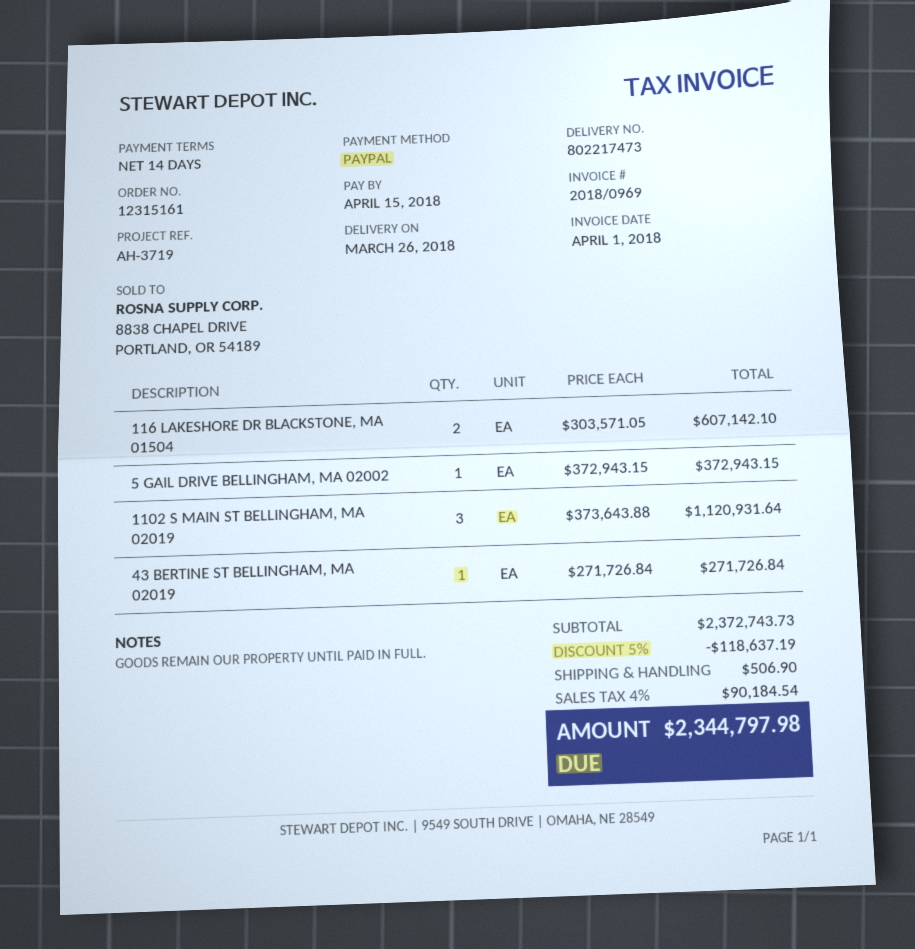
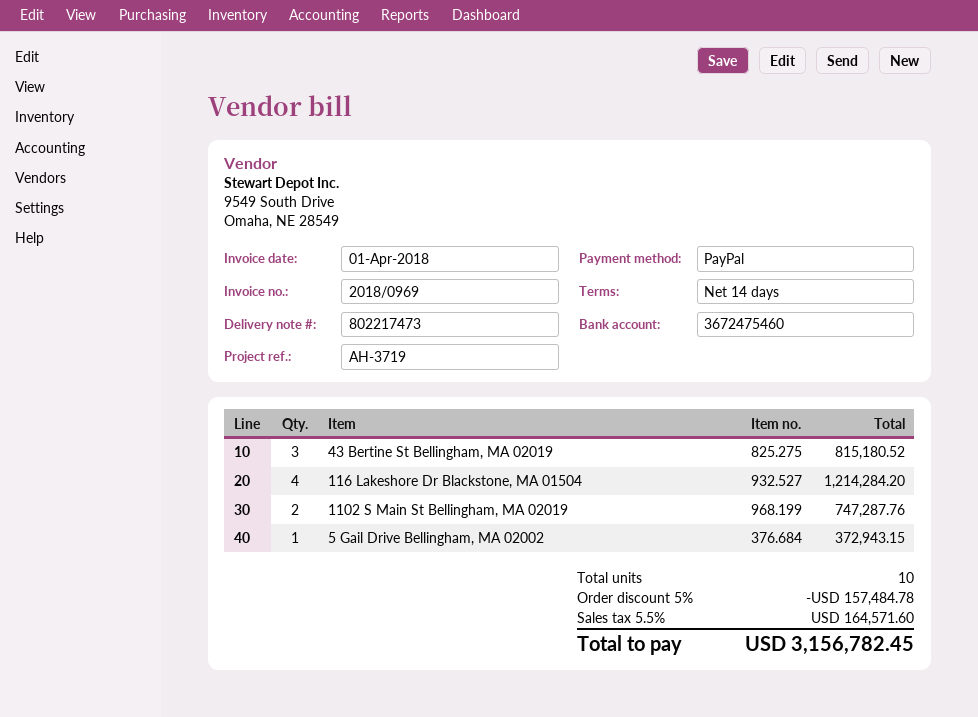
116 LAKESHORE DR BLACKSTONE, MA 01504: 2 for 607142.10 -> 4 for 1214284.20
1102 S MAIN ST BELLINGHAM, MA 02019: 3 for 1120931.64 -> 2 for 747287.76
43 BERTINE ST BELLINGHAM, MA 02019: 1 for 271726.84 -> 3 for 815180.52
discount: 5% = 118637.19 -> 5% = 157484.78
shipping: 506.90 -> none
tax: 4% = 90184.54 -> 5.5% = 164571.60
total: 2344797.98 -> 3156782.45

